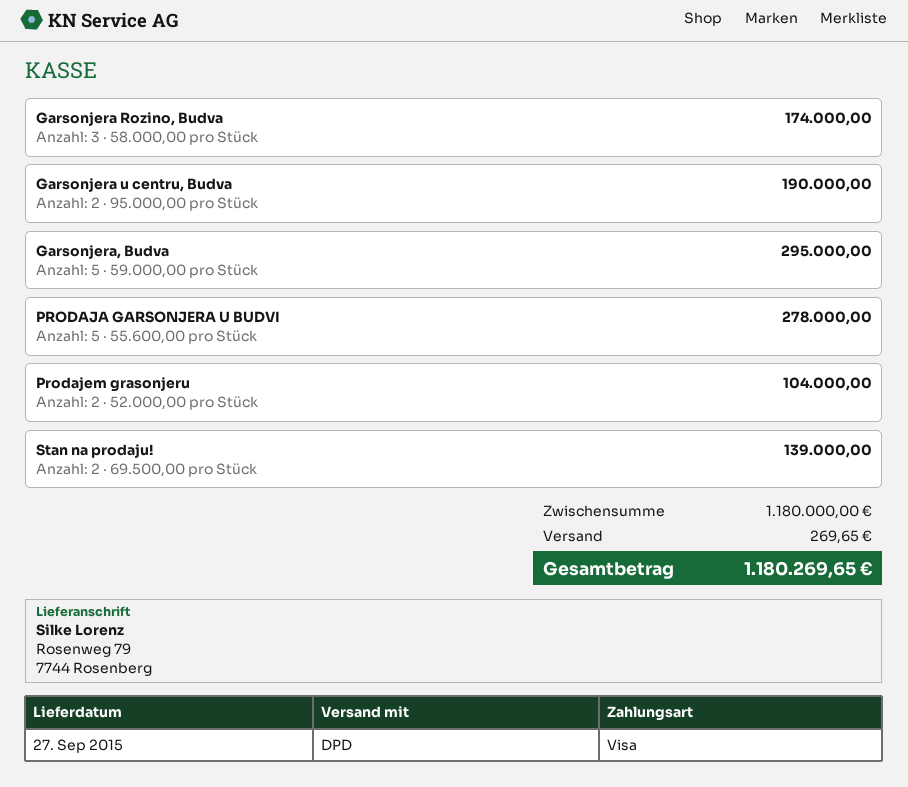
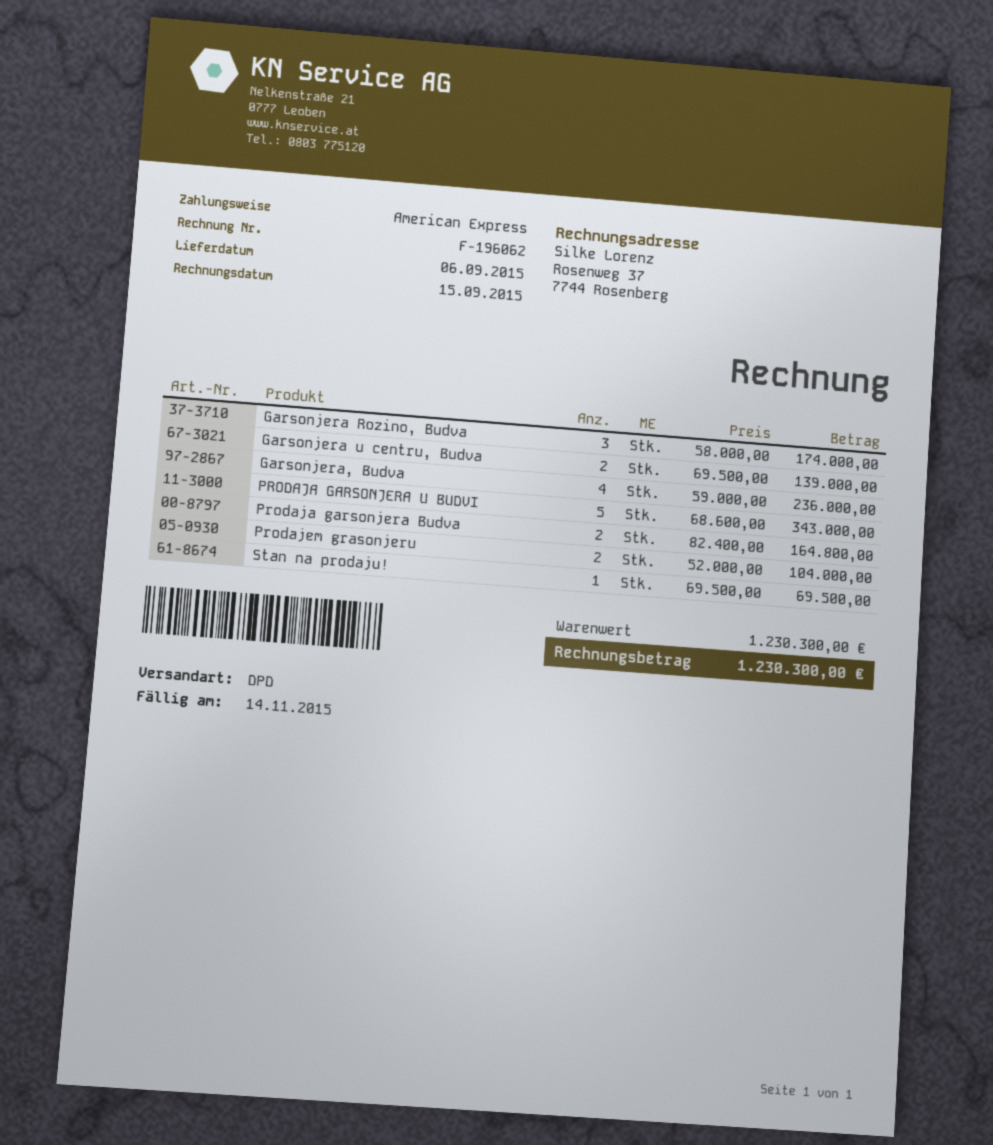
delivery date: 2015-09-27 -> 2015-09-06
payment method: Visa -> American Express
Garsonjera u centru, Budva: 2 x 95000.00 = 190000.00 -> 2 x 69500.00 = 139000.00
Garsonjera, Budva: 5 x 59000.00 = 295000.00 -> 4 x 59000.00 = 236000.00
PRODAJA GARSONJERA U BUDVI: 5 x 55600.00 = 278000.00 -> 5 x 68600.00 = 343000.00
Stan na prodaju!: 2 x 69500.00 = 139000.00 -> 1 x 69500.00 = 69500.00
Prodaja garsonjera Budva: none -> 2 x 82400.00 = 164800.00
subtotal: 1180000.00 -> 1230300.00
shipping: 269.65 -> none
total: 1180269.65 -> 1230300.00

